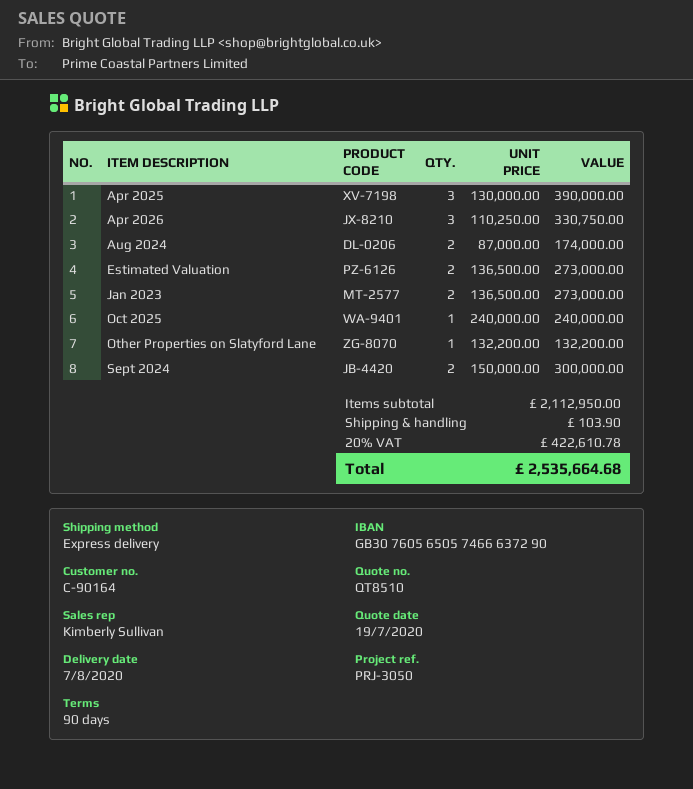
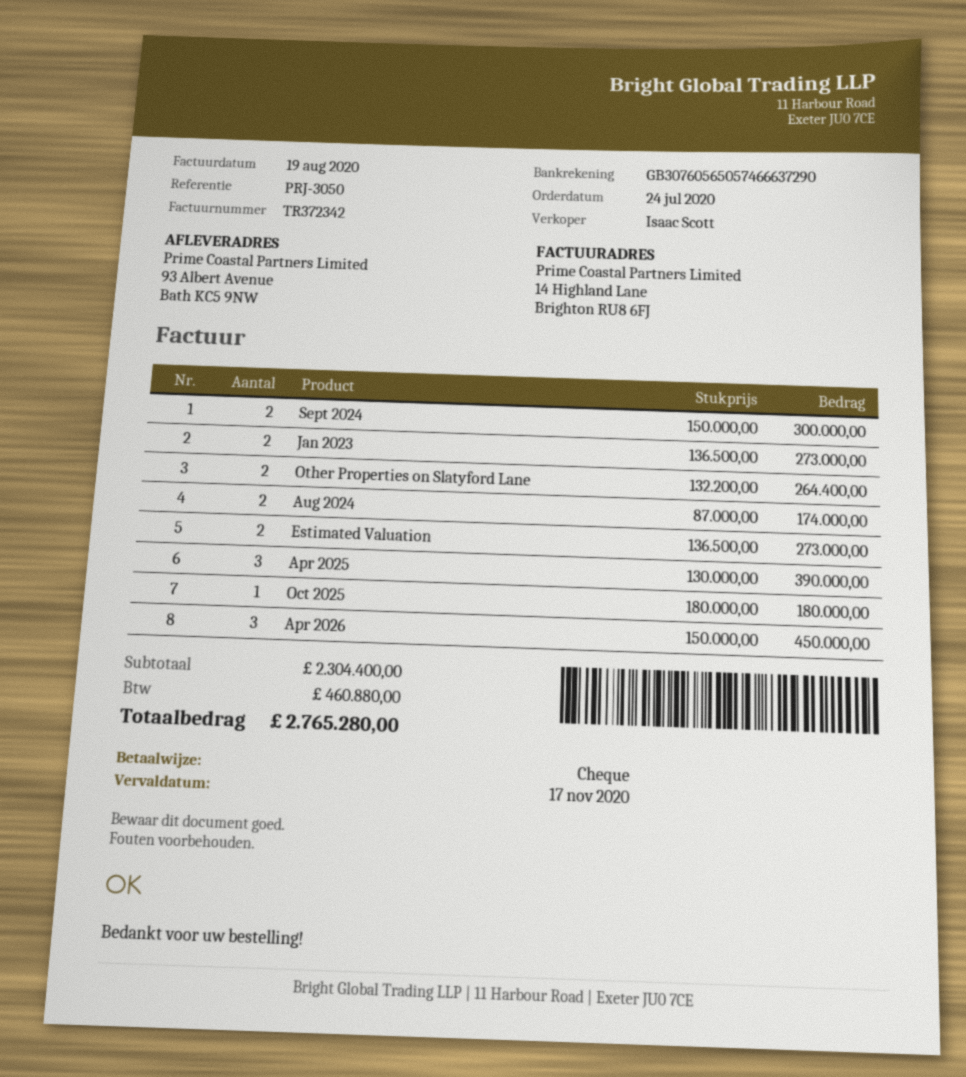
sales rep: Kimberly Sullivan -> Isaac Scott
Apr 2026: 3 x 110250.00 = 330750.00 -> 3 x 150000.00 = 450000.00
Oct 2025: 1 x 240000.00 = 240000.00 -> 1 x 180000.00 = 180000.00
Other Properties on Slatyford Lane: 1 x 132200.00 = 132200.00 -> 2 x 132200.00 = 264400.00
subtotal: 2112950.00 -> 2304400.00
shipping: 103.90 -> none
tax: 422610.78 -> 460880.00
total: 2535664.68 -> 2765280.00

